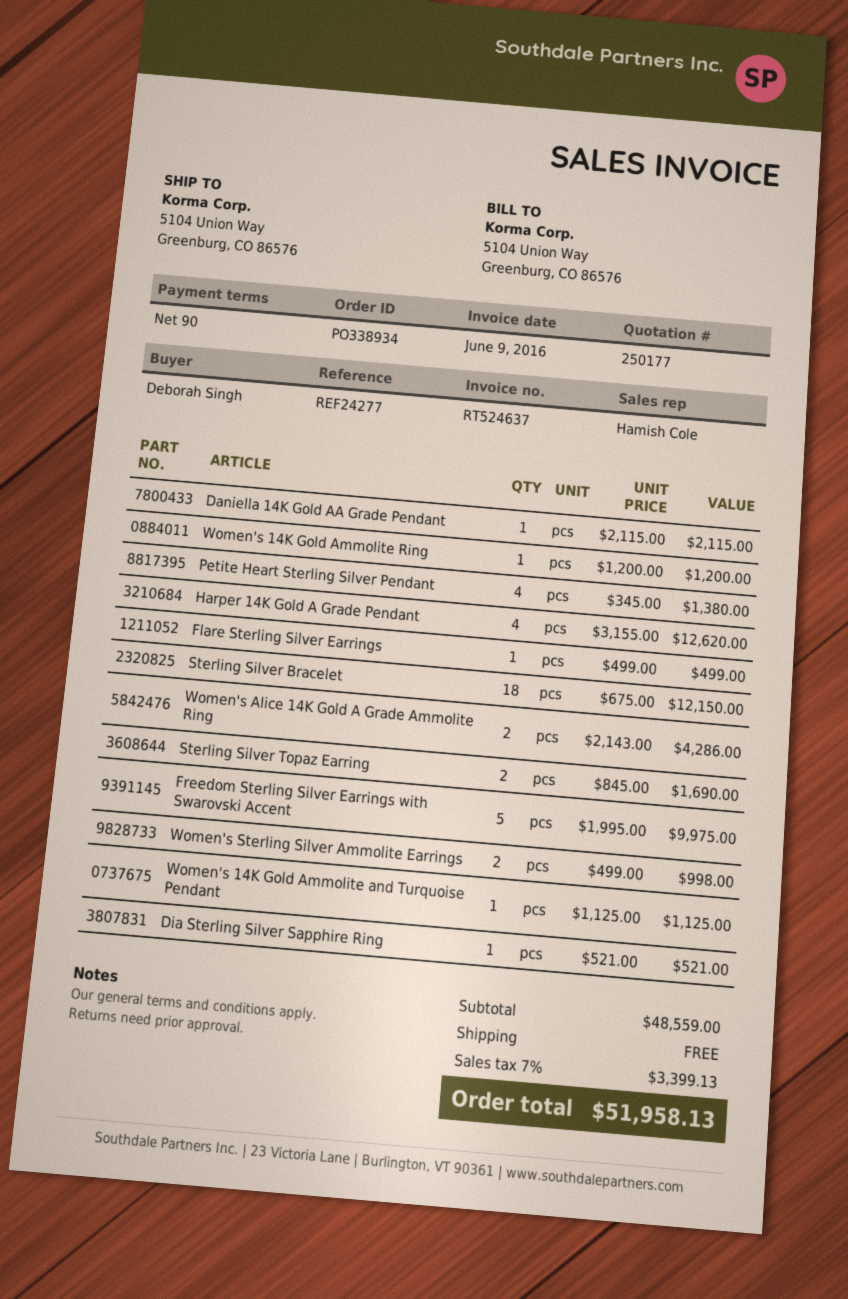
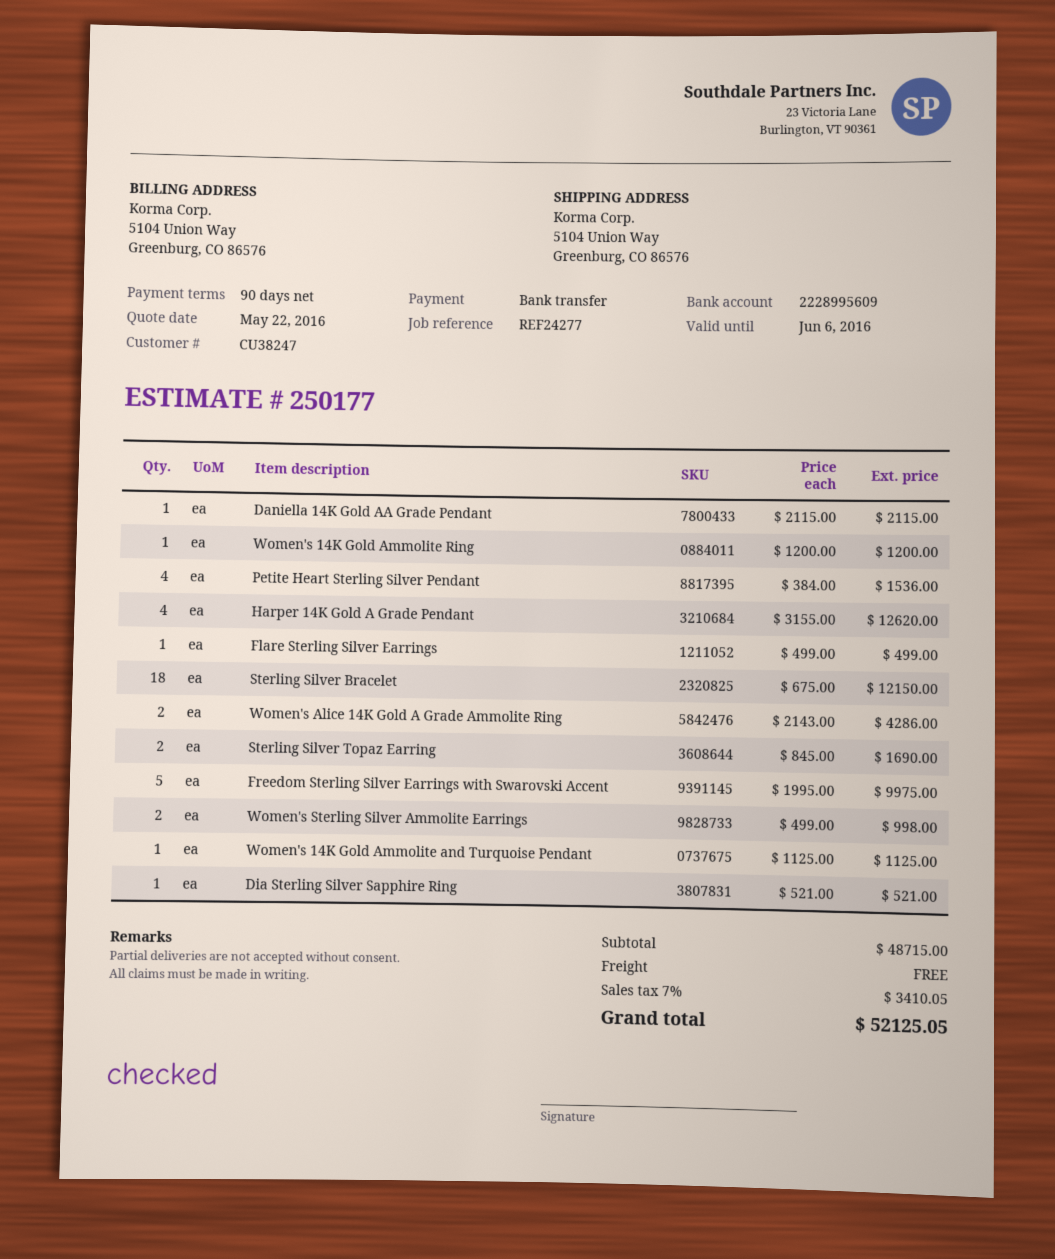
Petite Heart Sterling Silver Pendant: 4 x 345.00 = 1380.00 -> 4 x 384.00 = 1536.00
subtotal: 48559.00 -> 48715.00
tax: 7% = 3399.13 -> 7% = 3410.05
total: 51958.13 -> 52125.05

